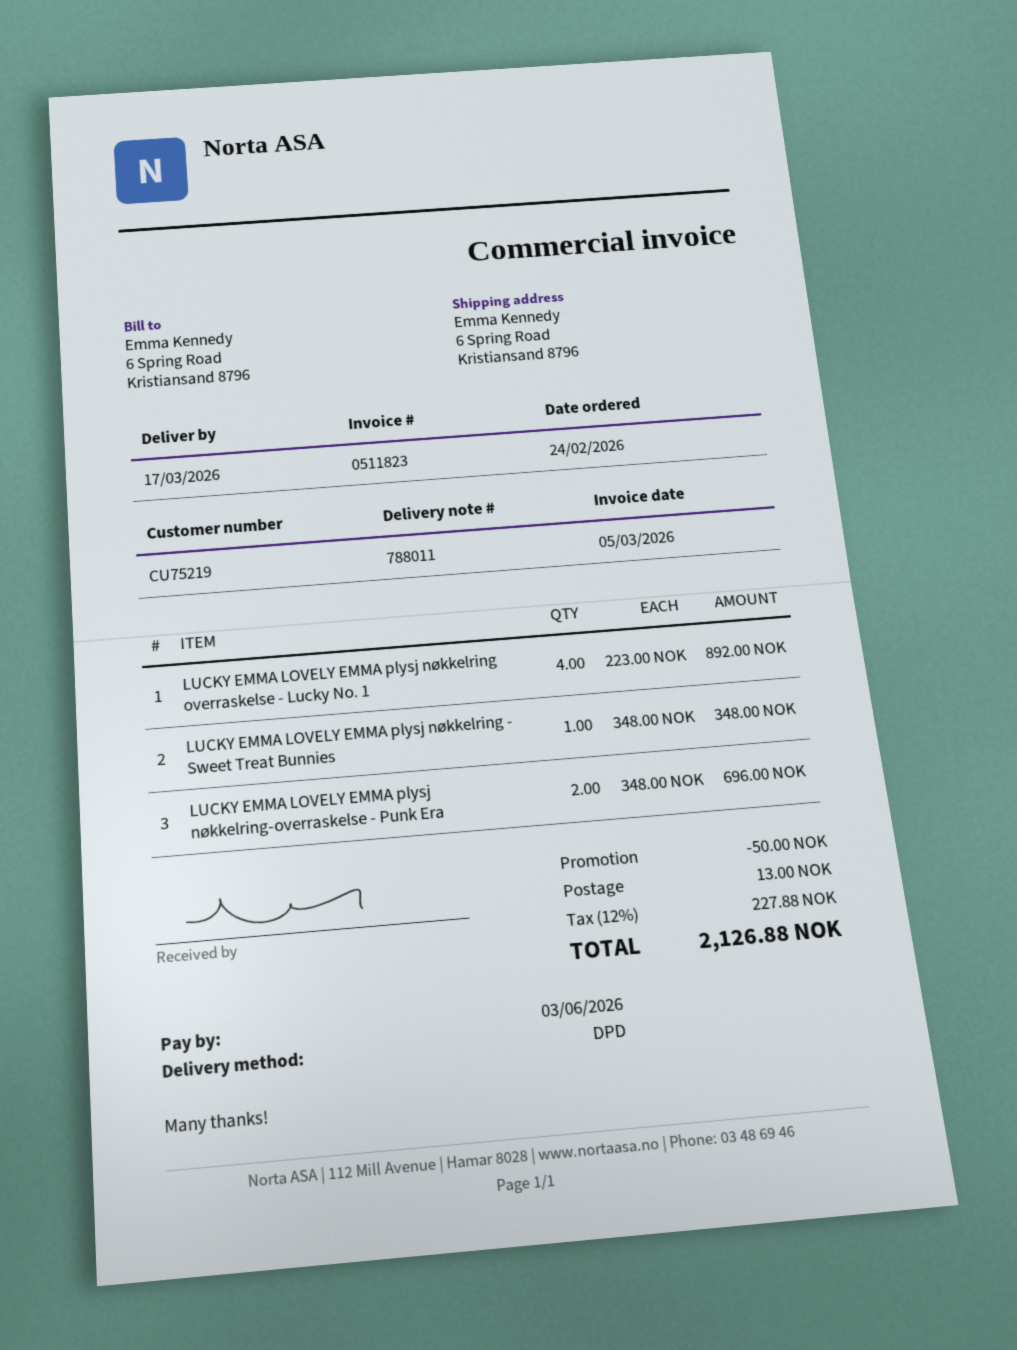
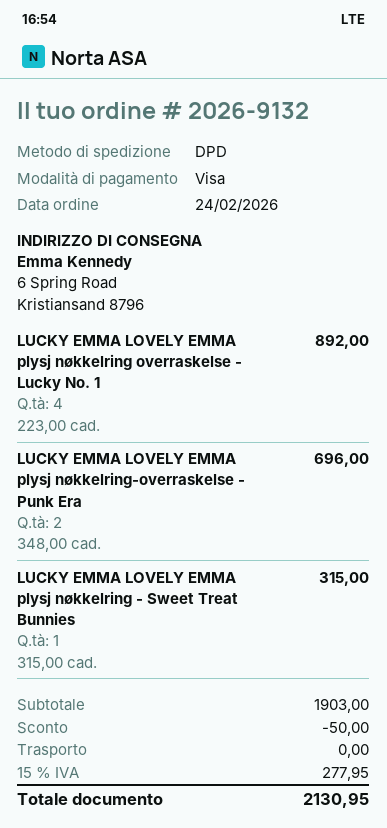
LUCKY EMMA LOVELY EMMA plysj nøkkelring - Sweet Treat Bunnies: 1 x 348.00 = 348.00 -> 1 x 315.00 = 315.00
shipping: 13.00 -> 0.00
tax: 12% = 227.88 -> 15% = 277.95
total: 2126.88 -> 2130.95

